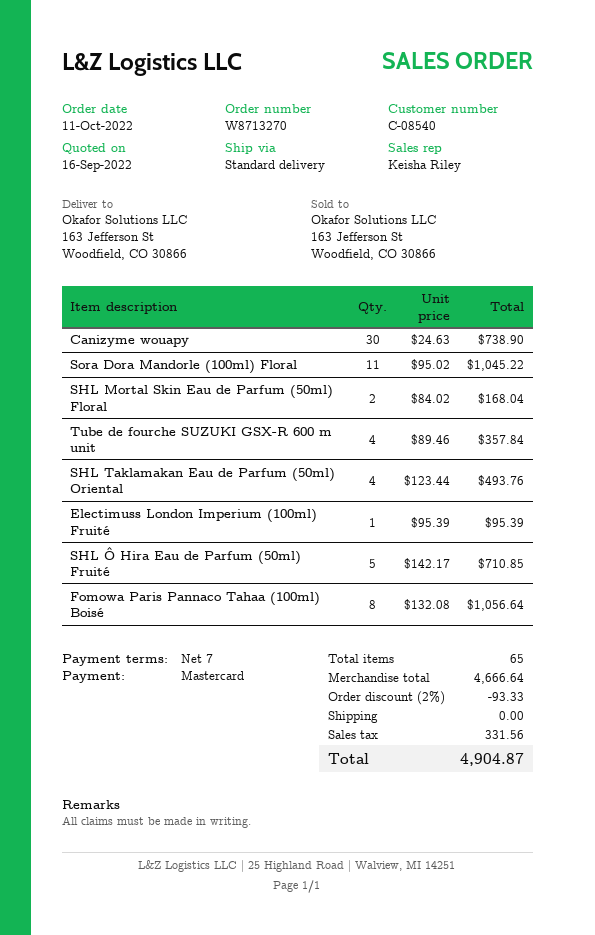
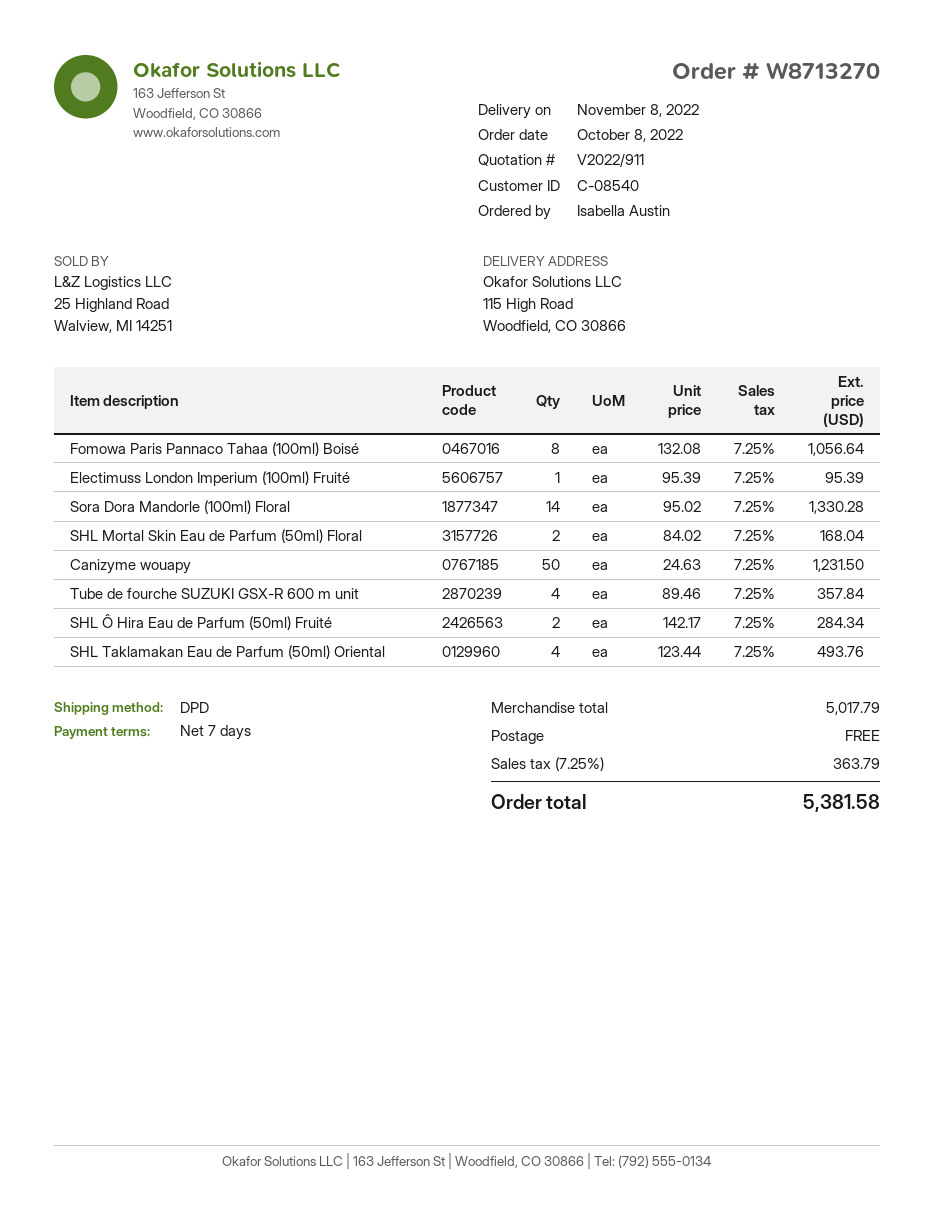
order date: 2022-10-11 -> 2022-10-08
shipping method: standard -> DPD
ship to: 163 Jefferson St, Woodfield, CO 30866 -> 115 High Road, Woodfield, CO 30866
Canizyme wouapy: 30 x 24.63 = 738.90 -> 50 x 24.63 = 1231.50
Sora Dora Mandorle (100ml) Floral: 11 x 95.02 = 1045.22 -> 14 x 95.02 = 1330.28
SHL Ô Hira Eau de Parfum (50ml) Fruité: 5 x 142.17 = 710.85 -> 2 x 142.17 = 284.34
subtotal: 4666.64 -> 5017.79
discount: 2% = 93.33 -> none
tax: 331.56 -> 363.79
total: 4904.87 -> 5381.58

